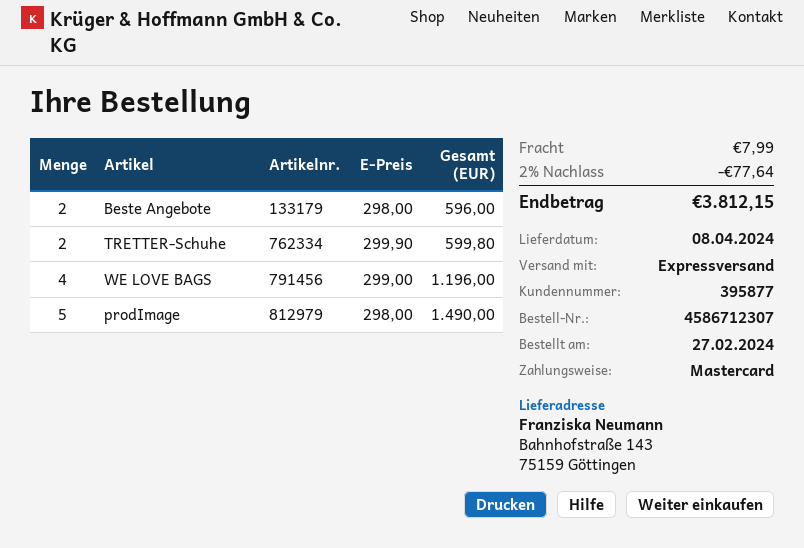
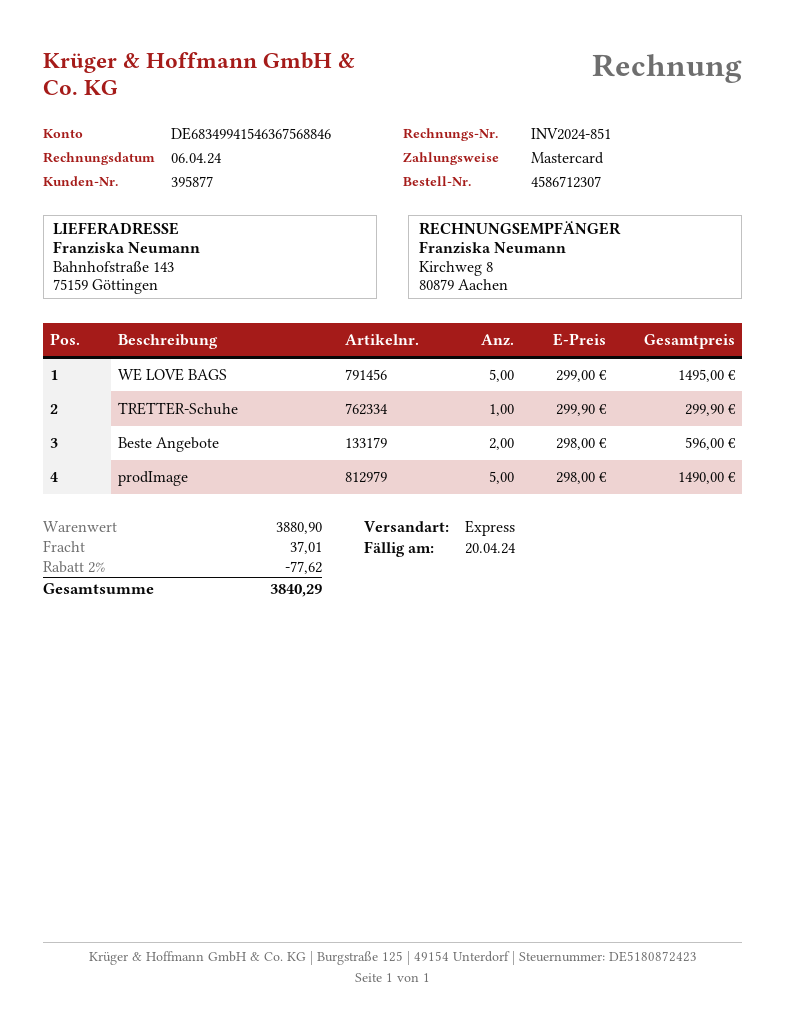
TRETTER-Schuhe: 2 x 299.90 = 599.80 -> 1 x 299.90 = 299.90
WE LOVE BAGS: 4 x 299.00 = 1196.00 -> 5 x 299.00 = 1495.00
discount: 2% = 77.64 -> 2% = 77.62
shipping: 7.99 -> 37.01
total: 3812.15 -> 3840.29

